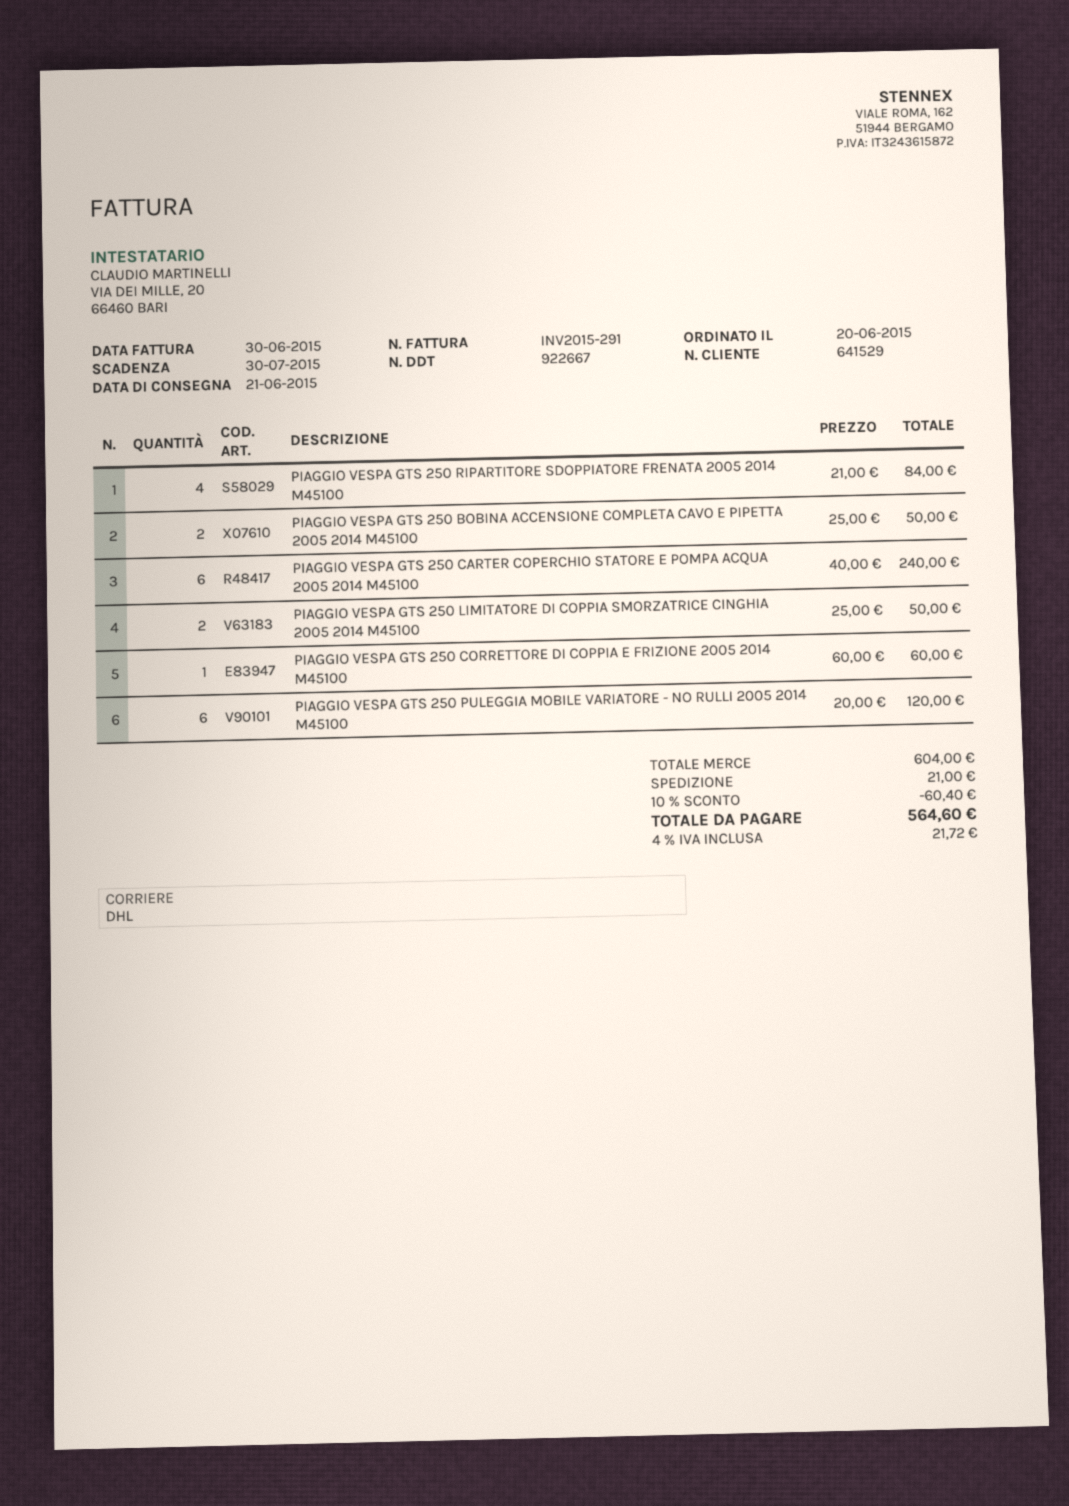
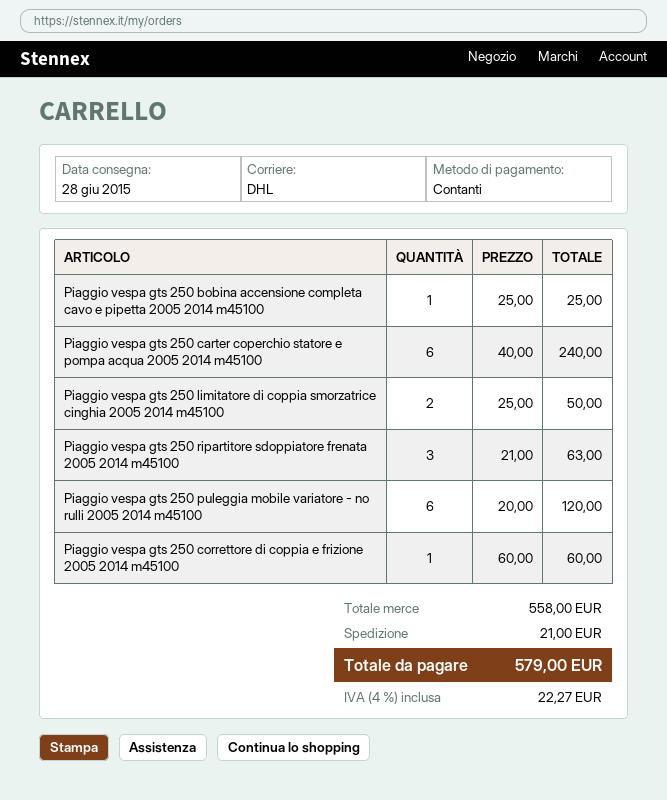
delivery date: 2015-06-21 -> 2015-06-28
PIAGGIO VESPA GTS 250 RIPARTITORE SDOPPIATORE FRENATA 2005 2014 M45100: 4 x 21.00 = 84.00 -> 3 x 21.00 = 63.00
PIAGGIO VESPA GTS 250 BOBINA ACCENSIONE COMPLETA CAVO E PIPETTA 2005 2014 M45100: 2 x 25.00 = 50.00 -> 1 x 25.00 = 25.00
subtotal: 604.00 -> 558.00
discount: 10% = 60.40 -> none
tax: 4% = 21.72 -> 4% = 22.27
total: 564.60 -> 579.00

